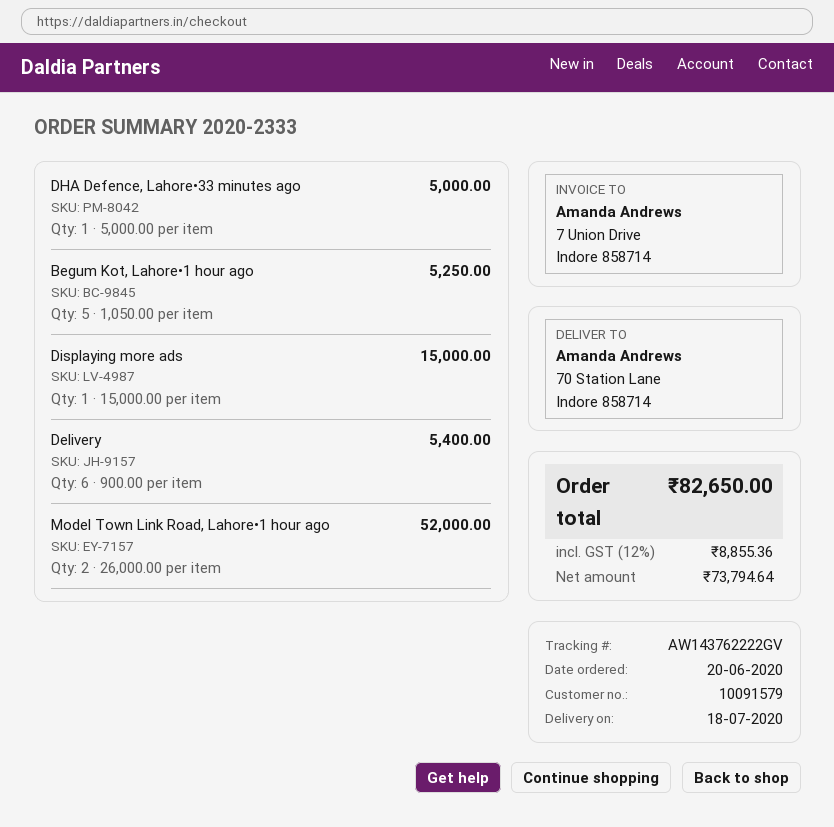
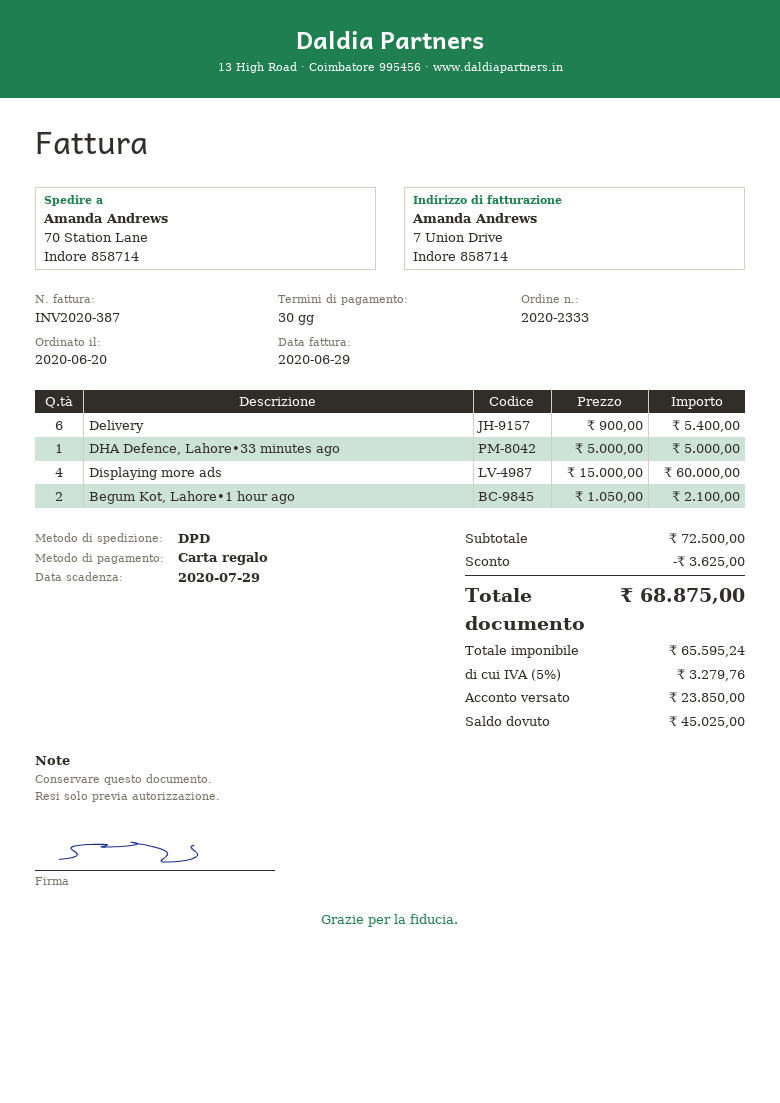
Begum Kot, Lahore•1 hour ago: 5 x 1050.00 = 5250.00 -> 2 x 1050.00 = 2100.00
Displaying more ads: 1 x 15000.00 = 15000.00 -> 4 x 15000.00 = 60000.00
Model Town Link Road, Lahore•1 hour ago: 2 x 26000.00 = 52000.00 -> none
discount: none -> 3625.00
net: 73794.64 -> 65595.24
tax: 12% = 8855.36 -> 5% = 3279.76
total: 82650.00 -> 68875.00

